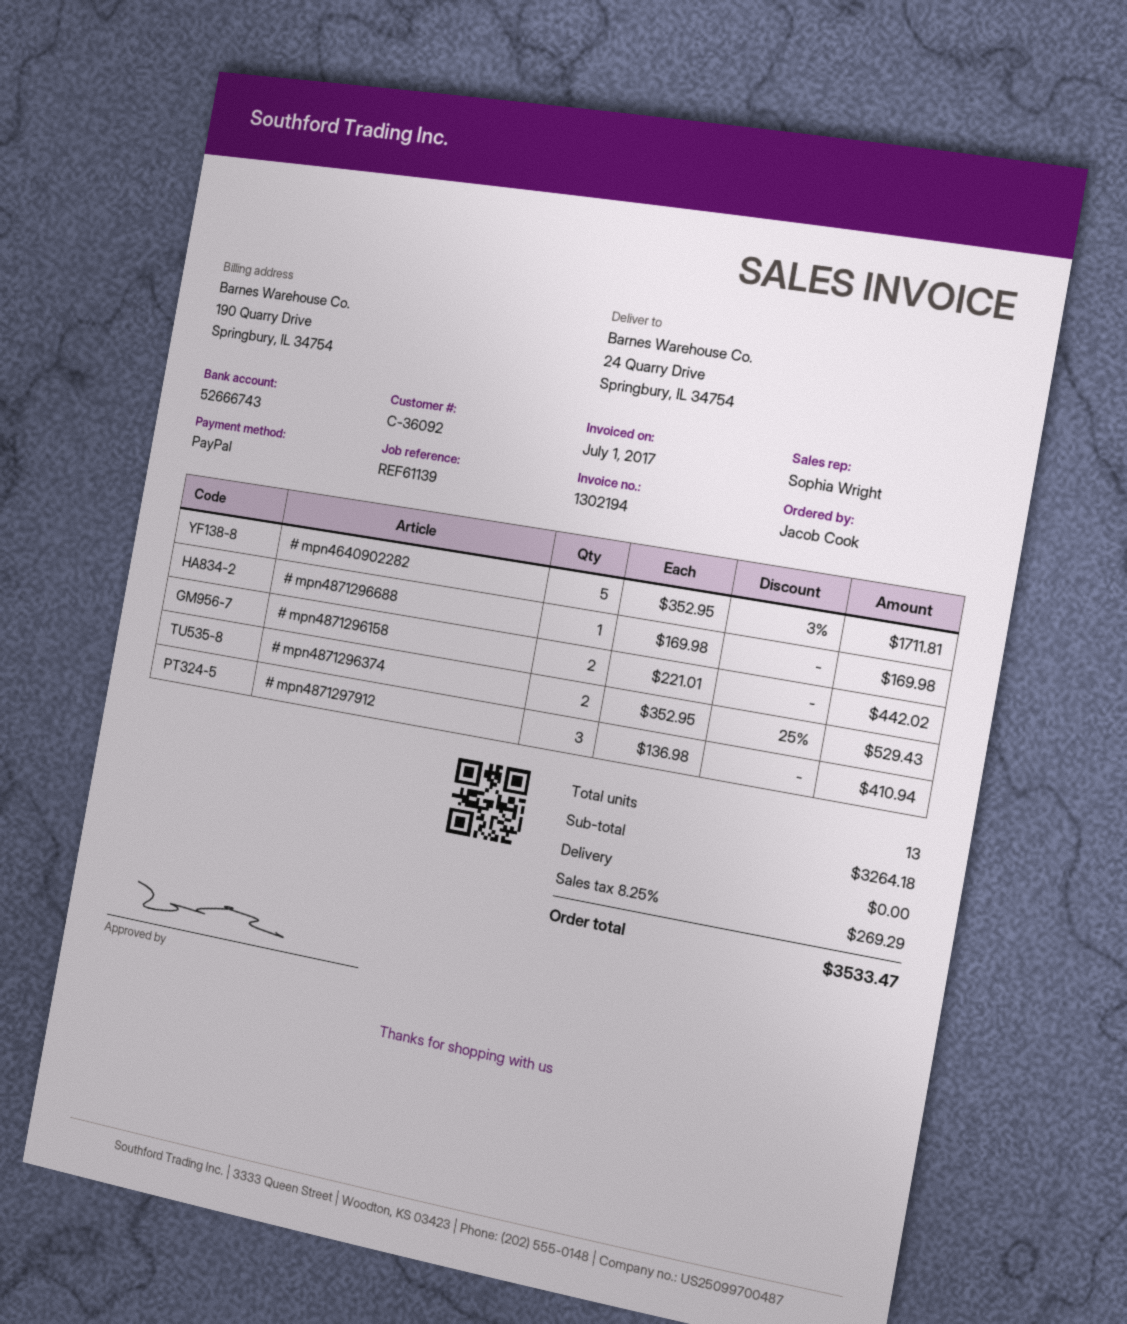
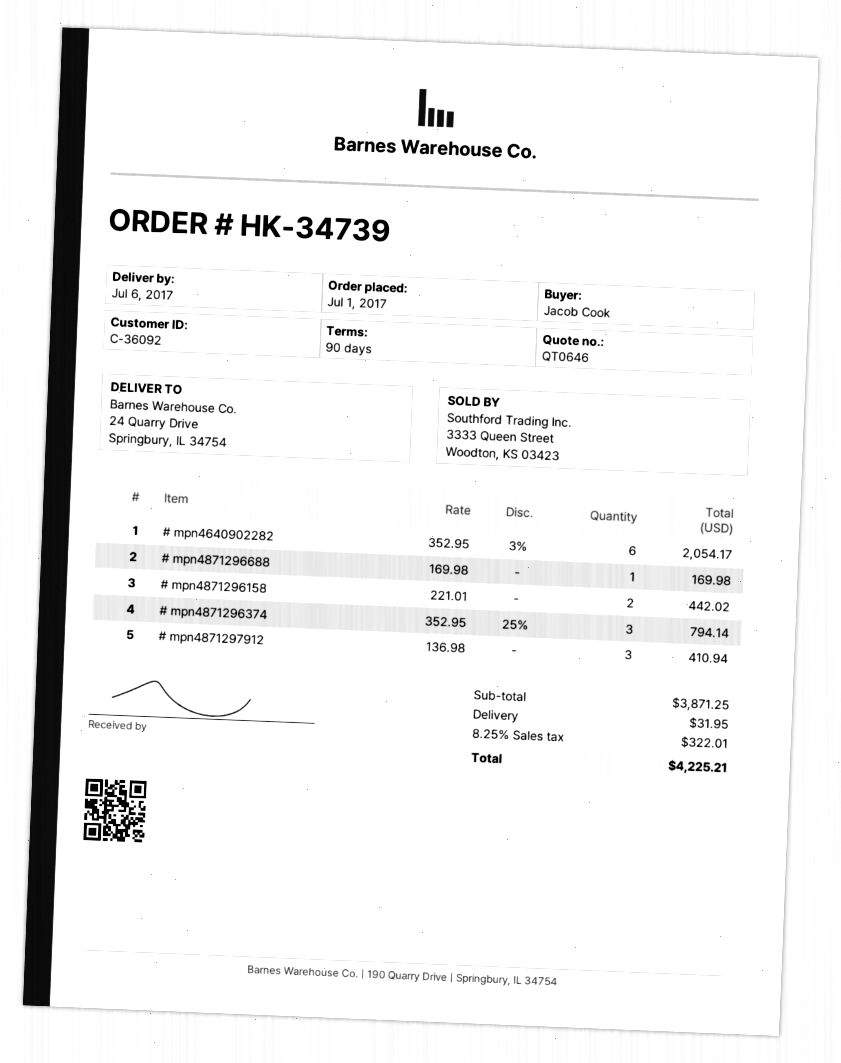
# mpn4640902282: 5 x 352.95 - 3% = 1711.81 -> 6 x 352.95 - 3% = 2054.17
# mpn4871296374: 2 x 352.95 - 25% = 529.43 -> 3 x 352.95 - 25% = 794.14
subtotal: 3264.18 -> 3871.25
shipping: 0.00 -> 31.95
tax: 8.25% = 269.29 -> 8.25% = 322.01
total: 3533.47 -> 4225.21

